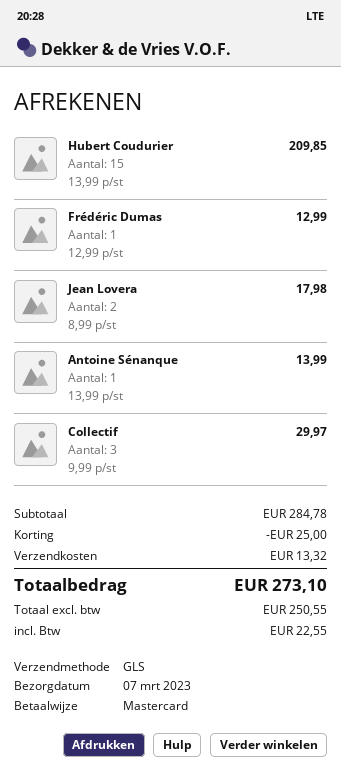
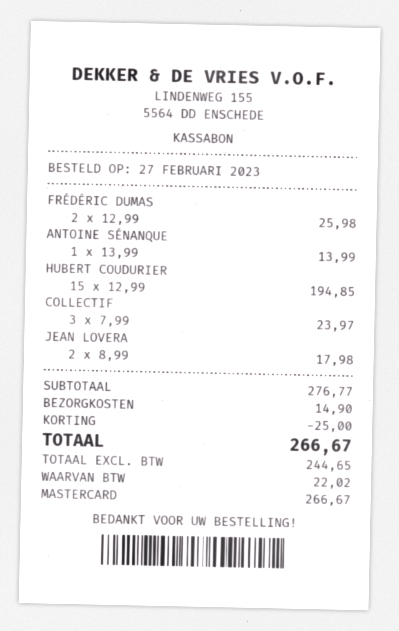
Hubert Coudurier: 15 x 13.99 = 209.85 -> 15 x 12.99 = 194.85
Frédéric Dumas: 1 x 12.99 = 12.99 -> 2 x 12.99 = 25.98
Collectif: 3 x 9.99 = 29.97 -> 3 x 7.99 = 23.97
subtotal: 284.78 -> 276.77
shipping: 13.32 -> 14.90
net: 250.55 -> 244.65
tax: 22.55 -> 22.02
total: 273.10 -> 266.67

